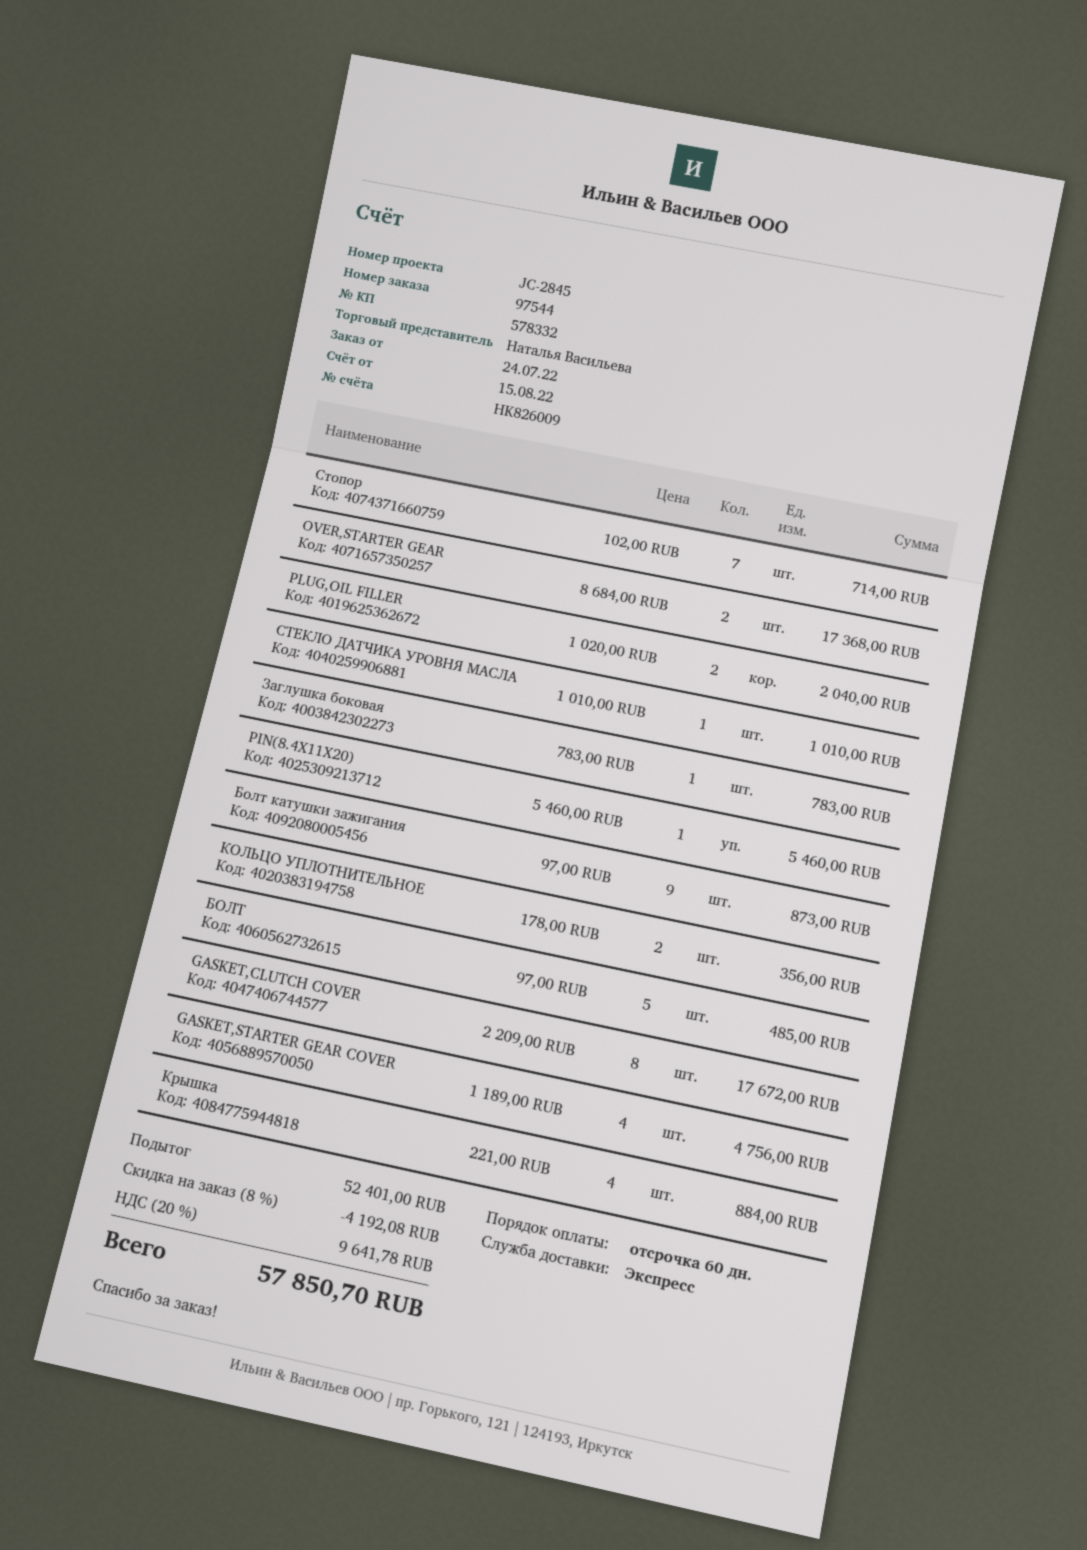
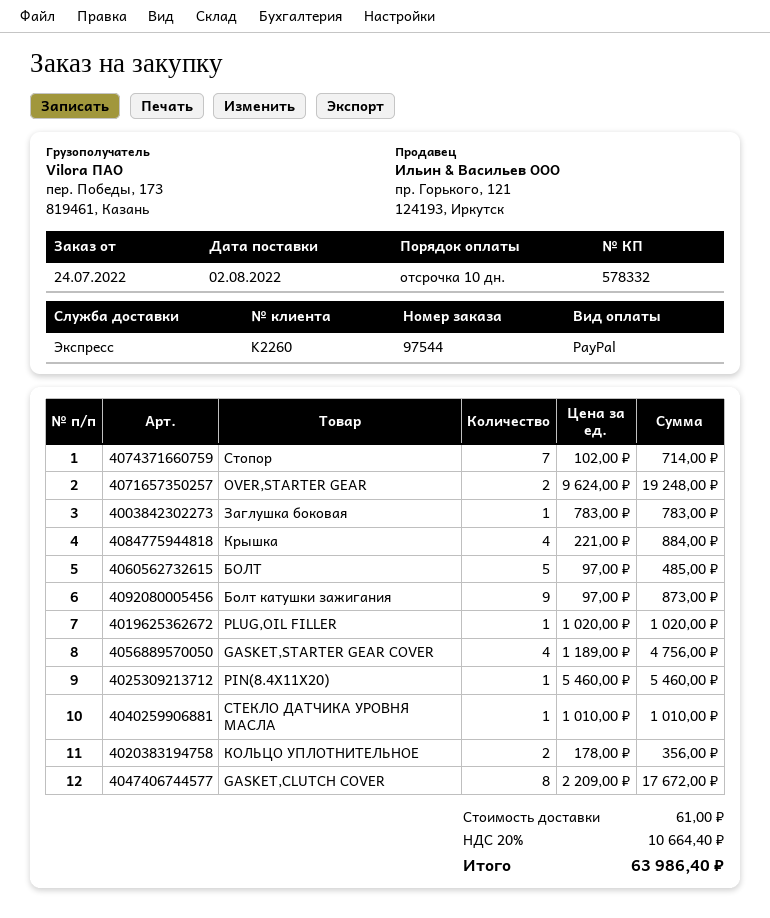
payment terms: 60 days -> 10 days
OVER,STARTER GEAR: 2 x 8684.00 = 17368.00 -> 2 x 9624.00 = 19248.00
PLUG,OIL FILLER: 2 x 1020.00 = 2040.00 -> 1 x 1020.00 = 1020.00
discount: 8% = 4192.08 -> none
shipping: none -> 61.00
tax: 20% = 9641.78 -> 20% = 10664.40
total: 57850.70 -> 63986.40

